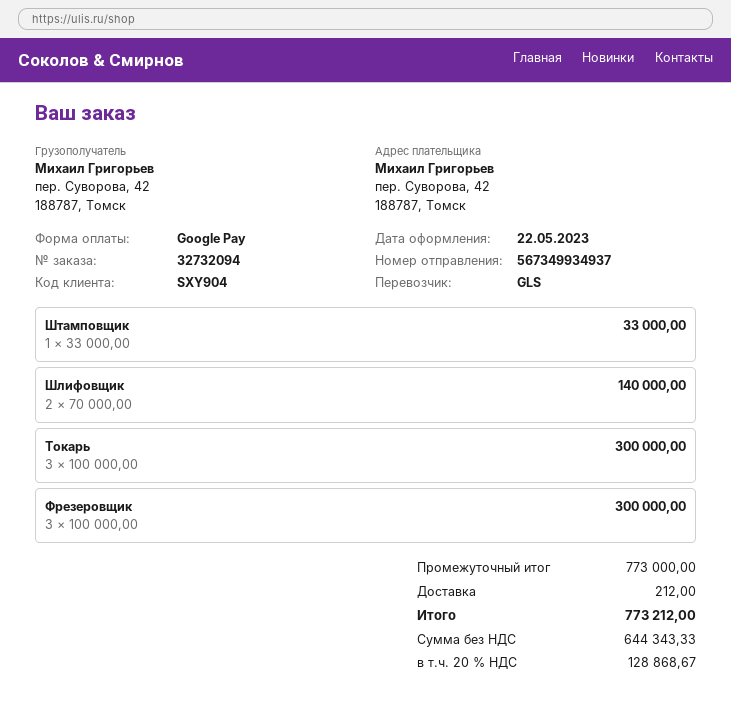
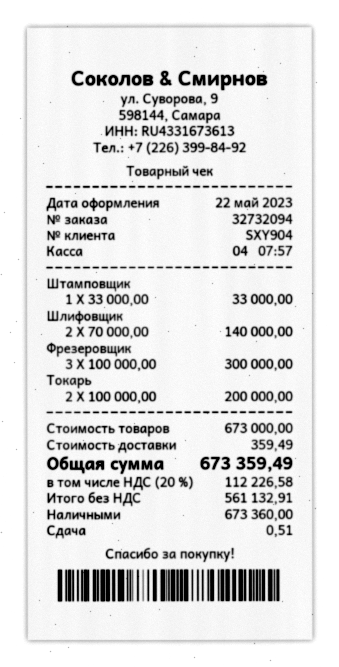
payment method: Google Pay -> cash
Токарь: 3 x 100000.00 = 300000.00 -> 2 x 100000.00 = 200000.00
subtotal: 773000.00 -> 673000.00
shipping: 212.00 -> 359.49
net: 644343.33 -> 561132.91
tax: 20% = 128868.67 -> 20% = 112226.58
total: 773212.00 -> 673359.49

